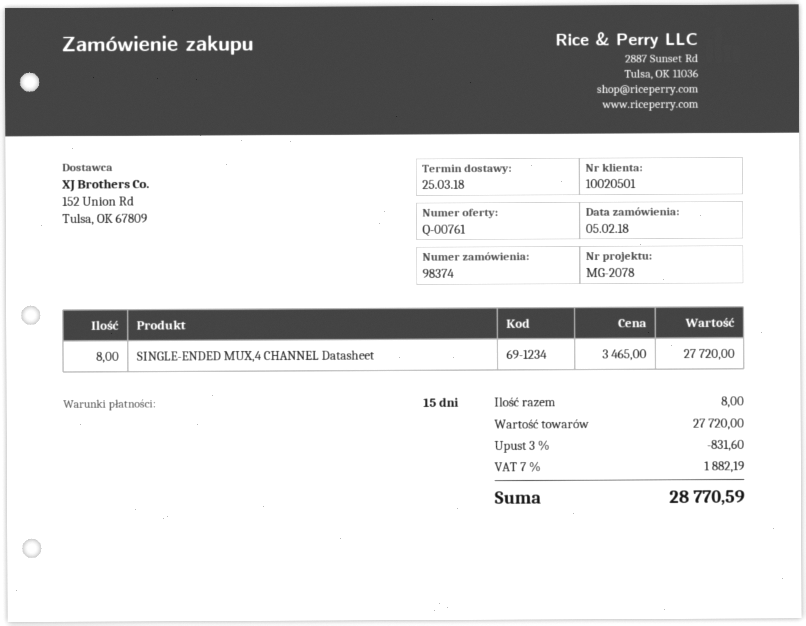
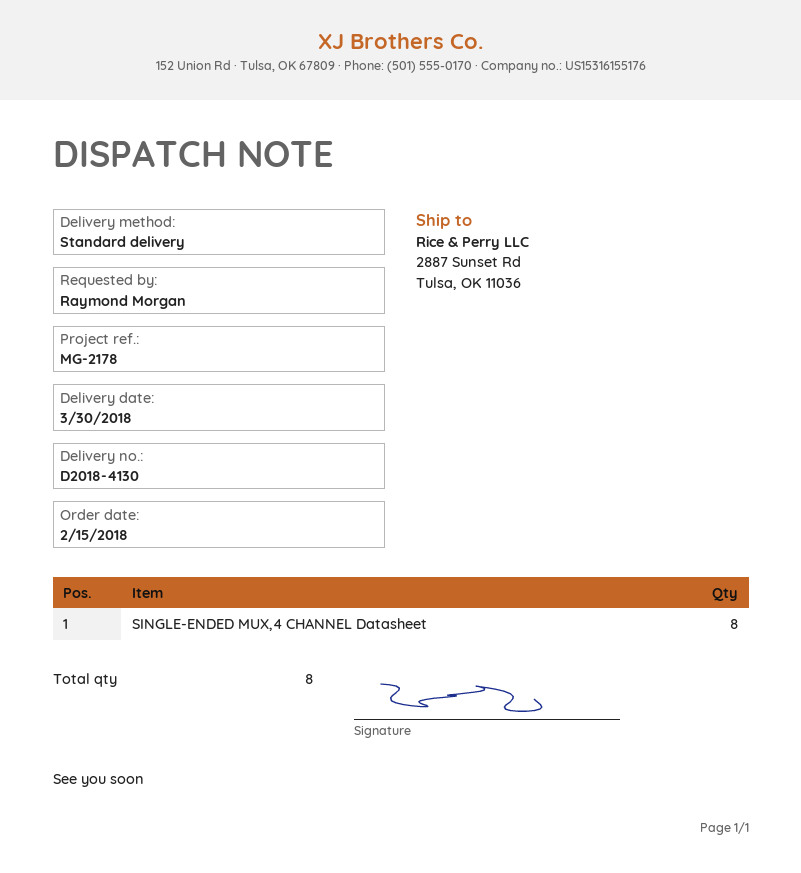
order date: 2018-02-05 -> 2018-02-15
delivery date: 2018-03-25 -> 2018-03-30
reference: MG-2078 -> MG-2178

